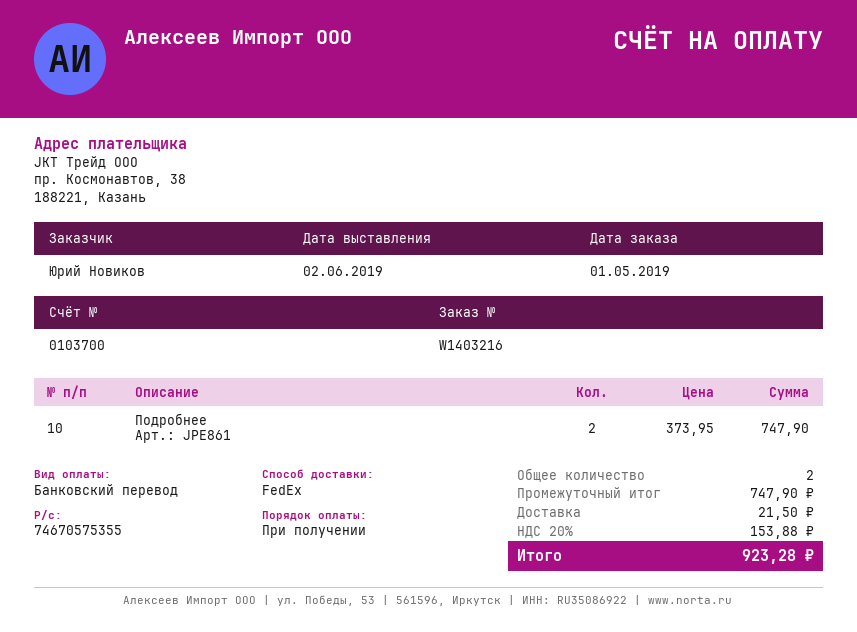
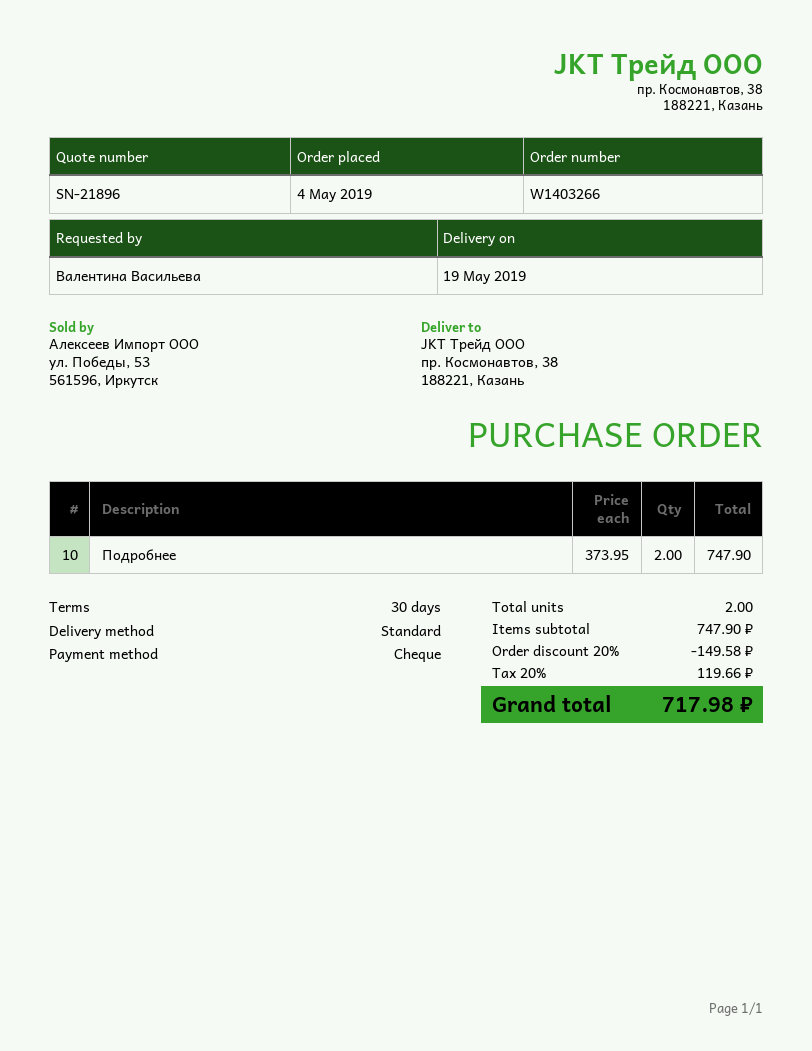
order number: W1403216 -> W1403266
order date: 2019-05-01 -> 2019-05-04
payment terms: on receipt -> 30 days
ordered by: Юрий Новиков -> Валентина Васильева
payment method: bank transfer -> cheque
shipping method: FedEx -> standard
discount: none -> 20% = 149.58
shipping: 21.50 -> none
tax: 20% = 153.88 -> 20% = 119.66
total: 923.28 -> 717.98

